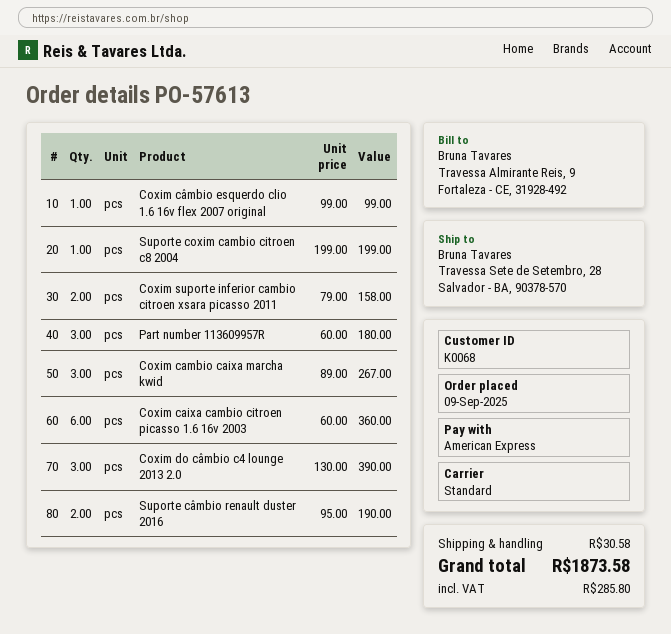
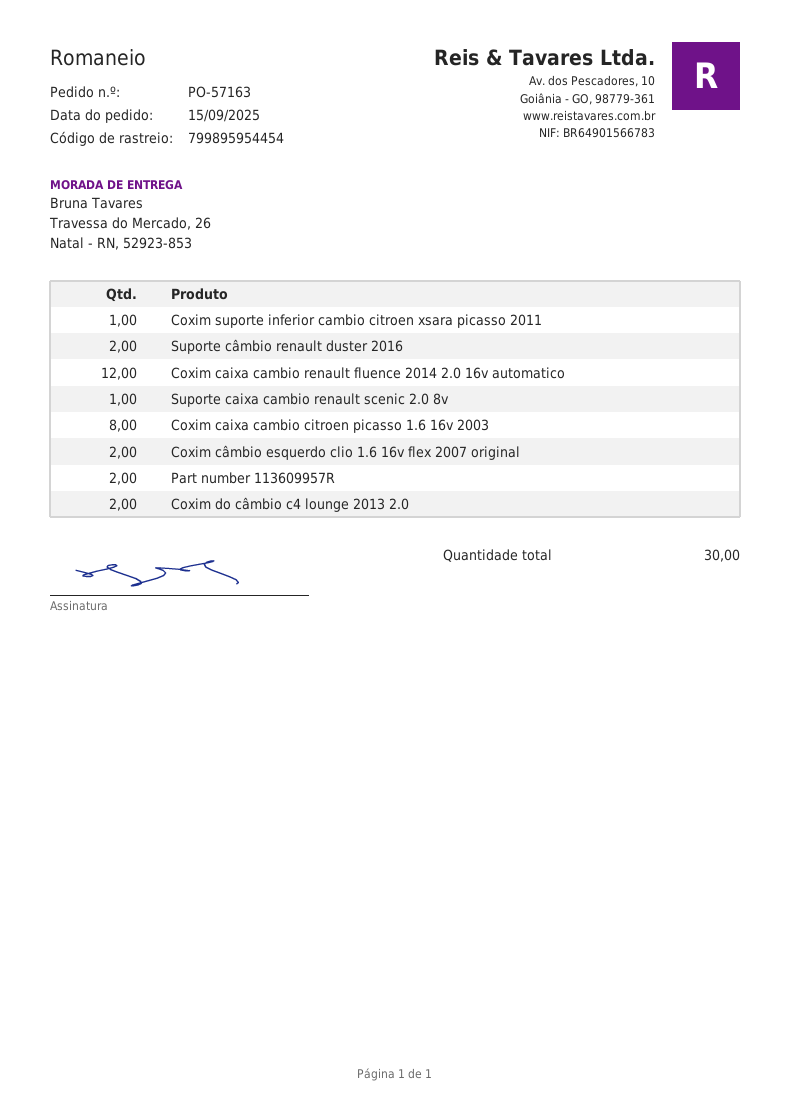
order number: PO-57613 -> PO-57163
order date: 2025-09-09 -> 2025-09-15
ship to: Travessa Sete de Setembro, 28, Salvador - BA, 90378-570 -> Travessa do Mercado, 26, Natal - RN, 52923-853
Coxim câmbio esquerdo clio 1.6 16v flex 2007 original: 1 -> 2
Suporte coxim cambio citroen c8 2004: 1 -> none
Coxim suporte inferior cambio citroen xsara picasso 2011: 2 -> 1
Part number 113609957R: 3 -> 2
Coxim cambio caixa marcha kwid: 3 -> none
Coxim caixa cambio citroen picasso 1.6 16v 2003: 6 -> 8
Coxim do câmbio c4 lounge 2013 2.0: 3 -> 2
Coxim caixa cambio renault fluence 2014 2.0 16v automatico: none -> 12
Suporte caixa cambio renault scenic 2.0 8v: none -> 1

